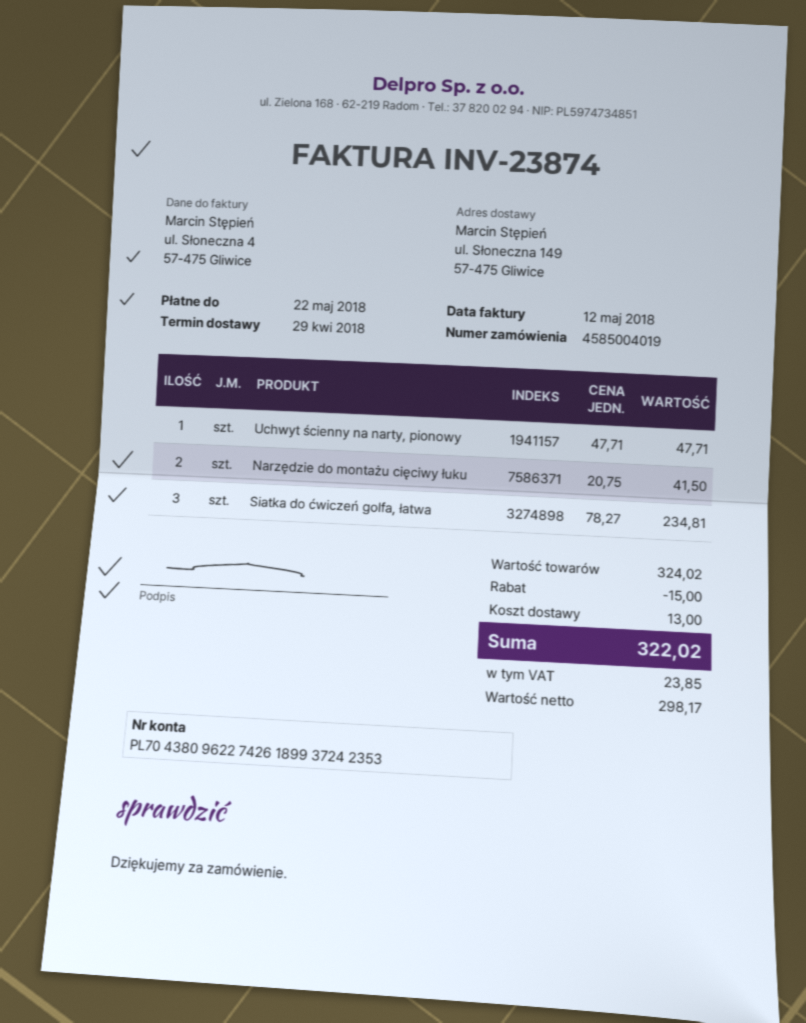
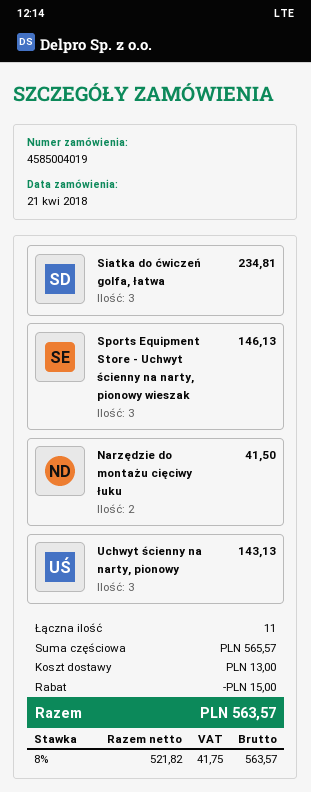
Uchwyt ścienny na narty, pionowy: 1 for 47.71 -> 3 for 143.13
Sports Equipment Store - Uchwyt ścienny na narty, pionowy wieszak: none -> 3 for 146.13
subtotal: 324.02 -> 565.57
net: 298.17 -> 521.82
tax: 23.85 -> 41.75
total: 322.02 -> 563.57

